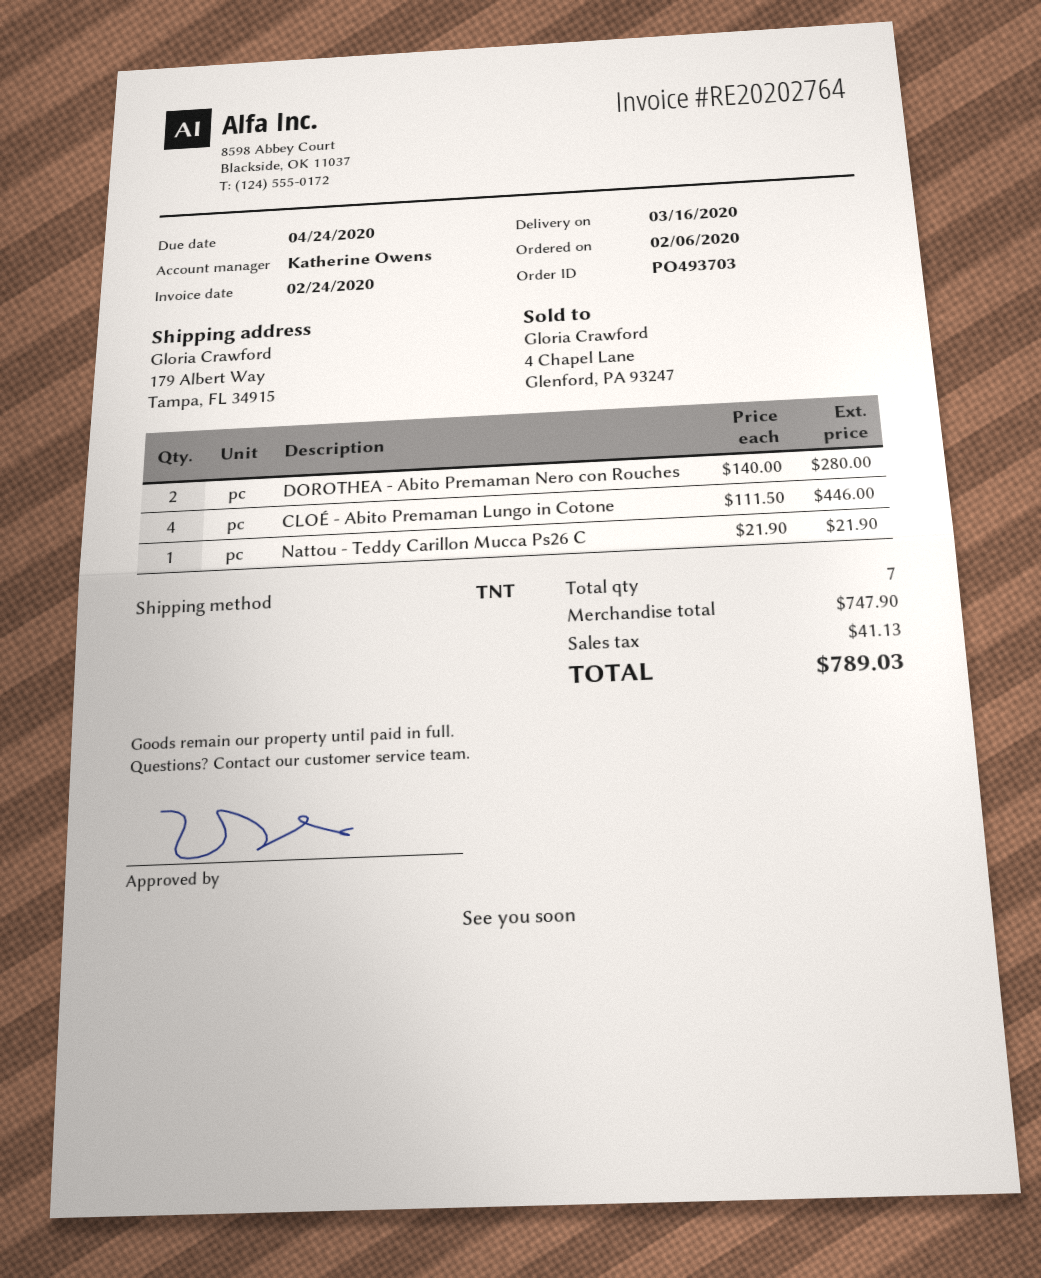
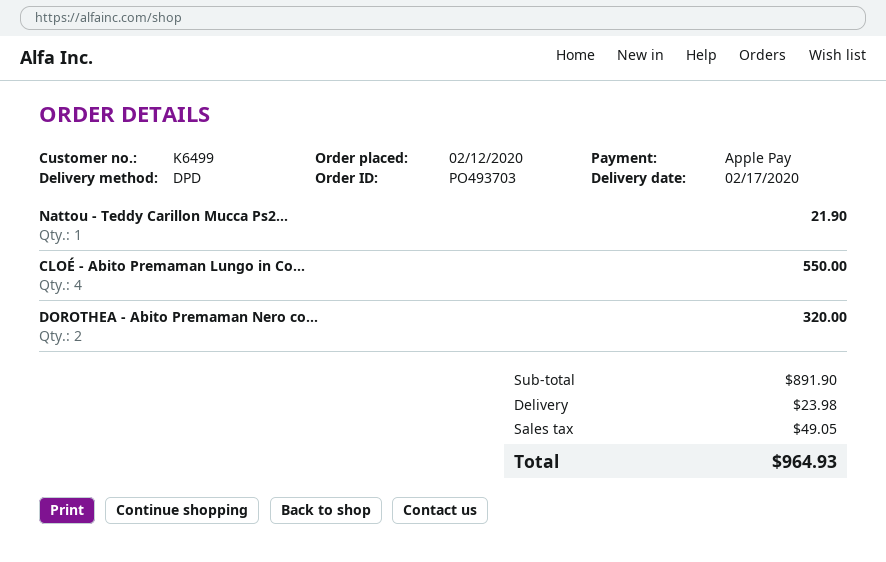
order date: 2020-02-06 -> 2020-02-12
delivery date: 2020-03-16 -> 2020-02-17
shipping method: TNT -> DPD
DOROTHEA - Abito Premaman Nero con Rouches: 2 for 280.00 -> 2 for 320.00
CLOÉ - Abito Premaman Lungo in Cotone: 4 for 446.00 -> 4 for 550.00
subtotal: 747.90 -> 891.90
shipping: none -> 23.98
tax: 41.13 -> 49.05
total: 789.03 -> 964.93

